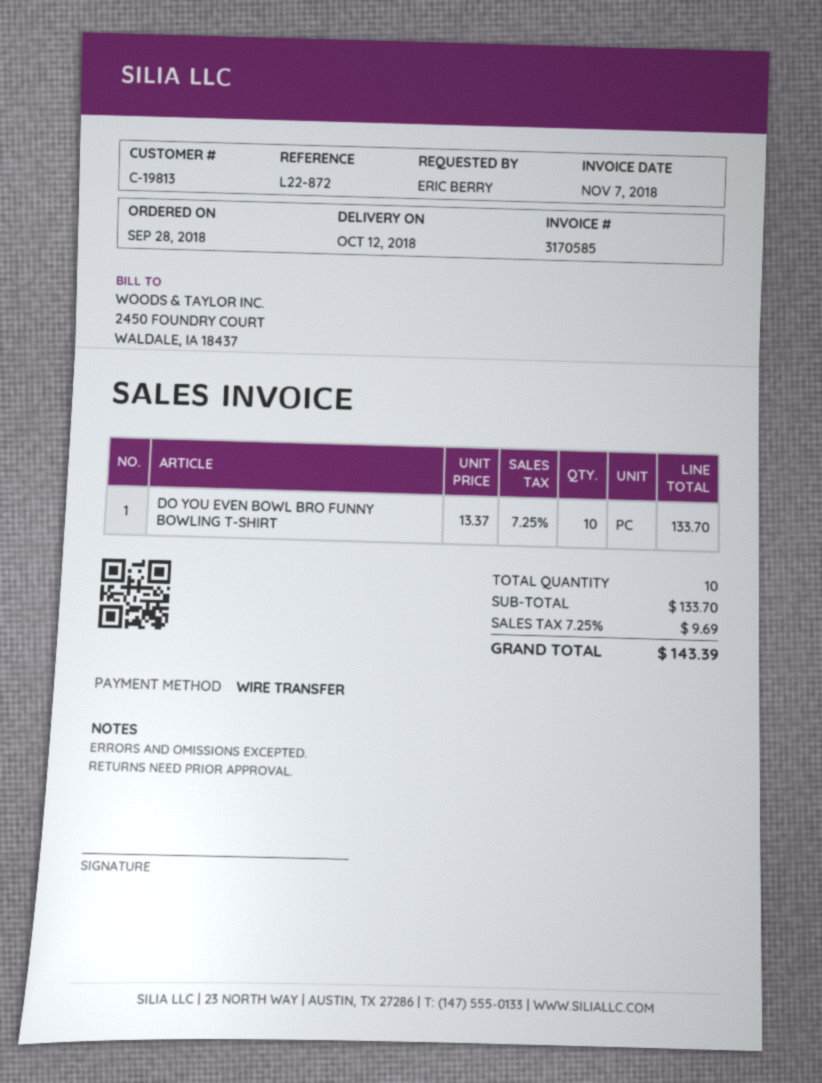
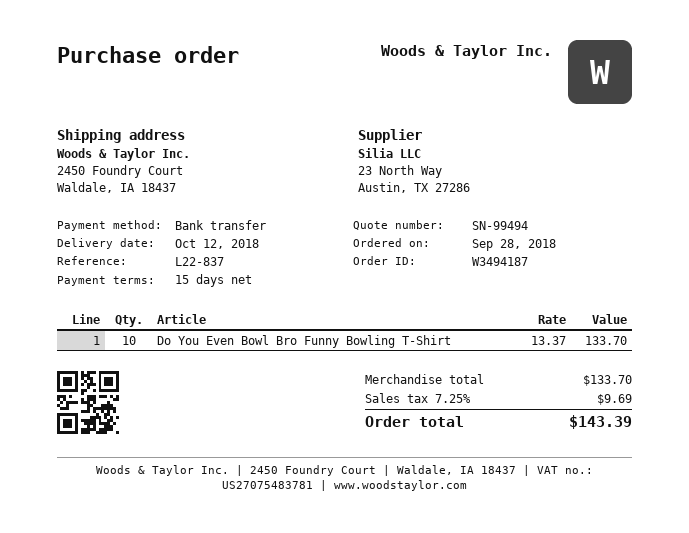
reference: L22-872 -> L22-837

